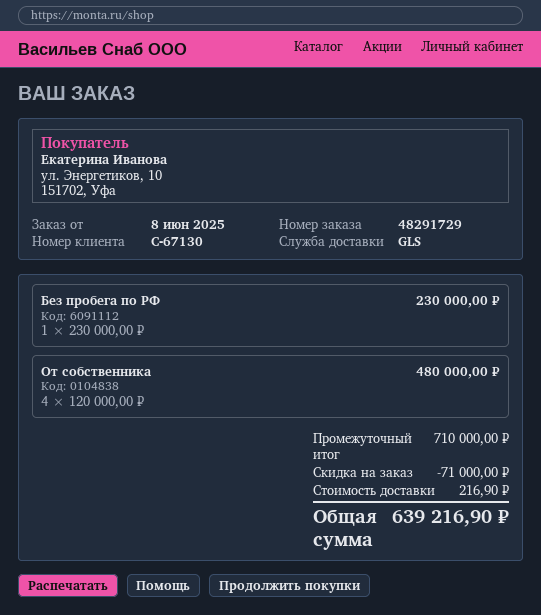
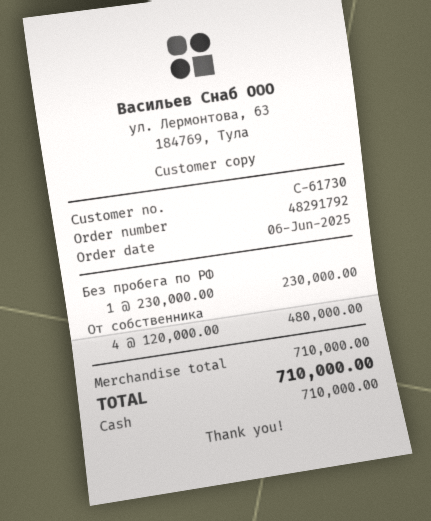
order number: 48291729 -> 48291792
order date: 2025-06-08 -> 2025-06-06
customer number: C-67130 -> C-61730
discount: 71000.00 -> none
shipping: 216.90 -> none
total: 639216.90 -> 710000.00

